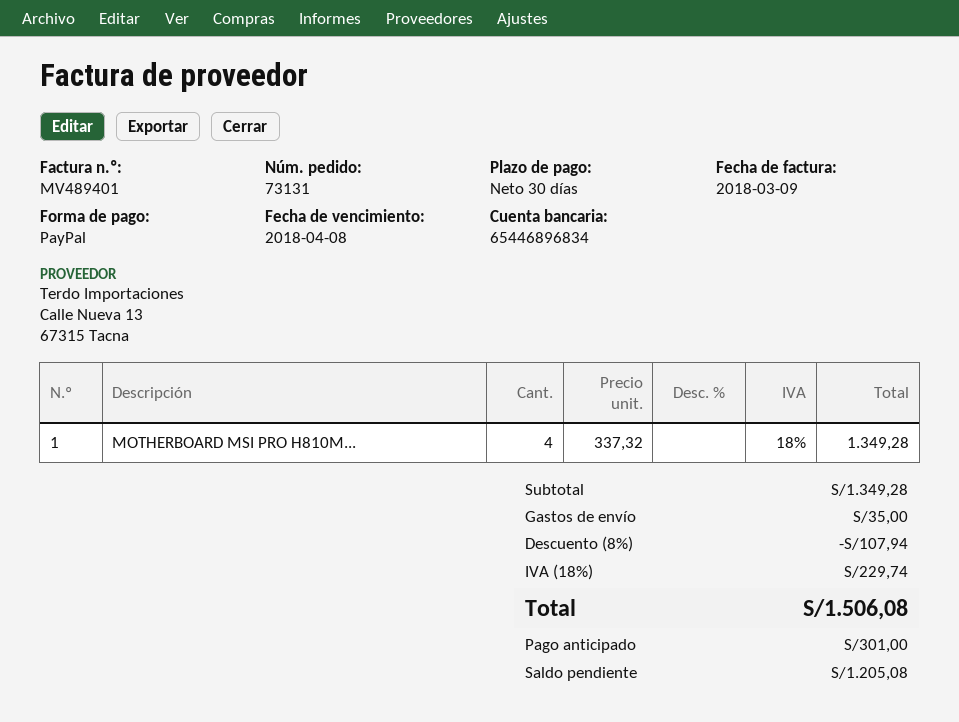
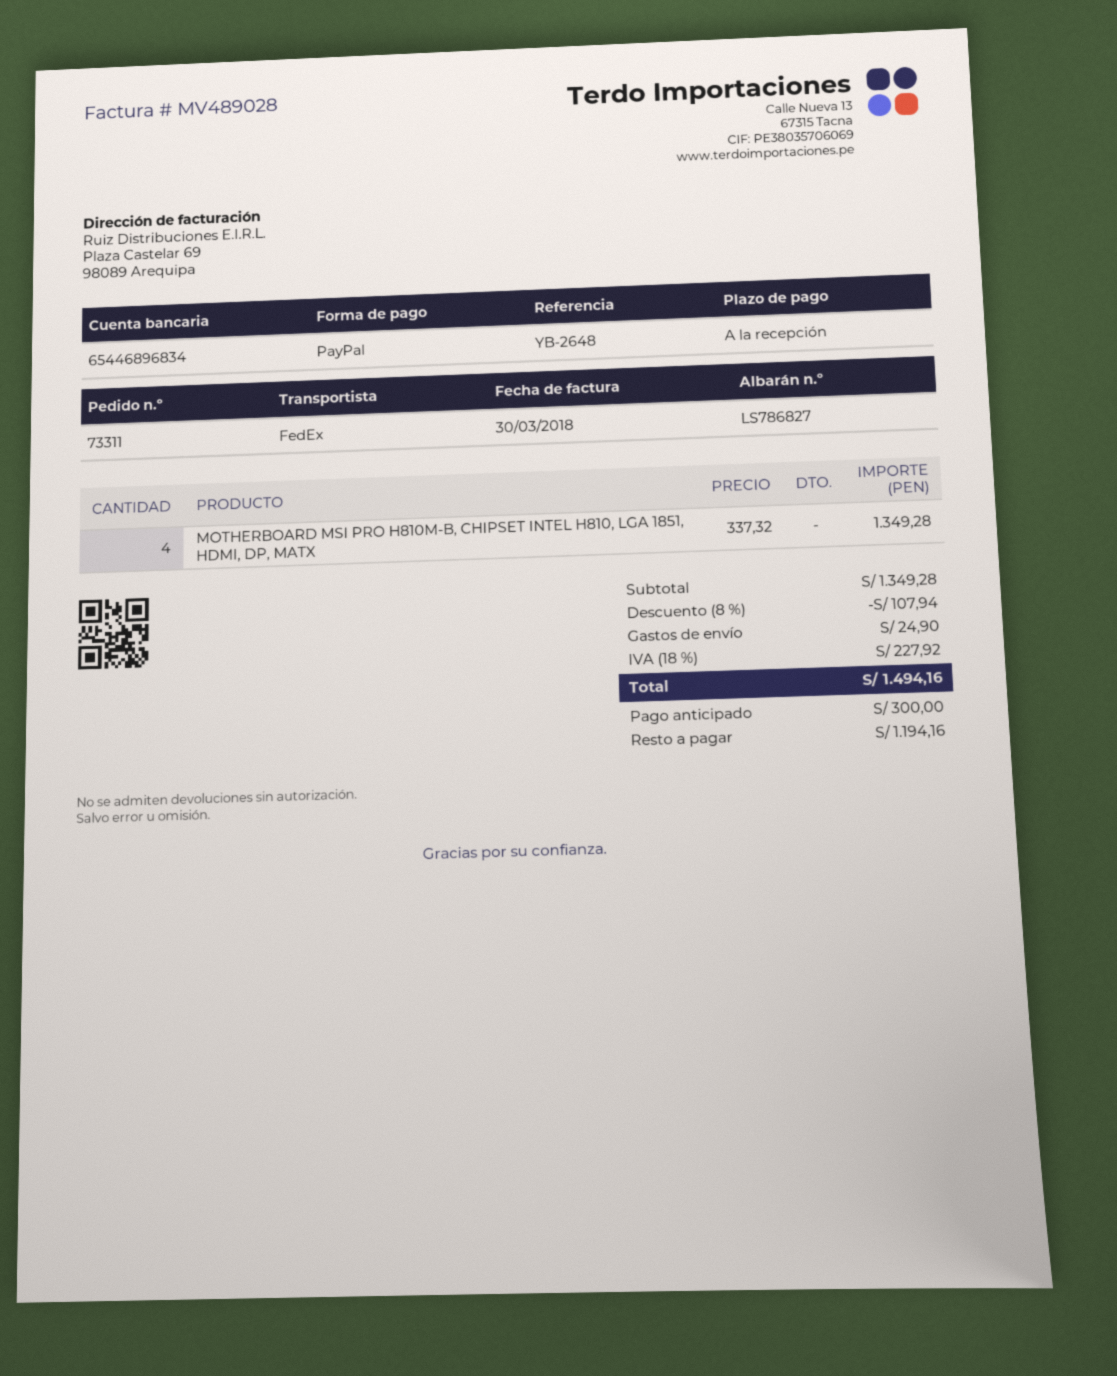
order number: 73131 -> 73311
invoice number: MV489401 -> MV489028
invoice date: 2018-03-09 -> 2018-03-30
payment terms: 30 days -> on receipt
shipping: 35.00 -> 24.90
tax: 18% = 229.74 -> 18% = 227.92
total: 1506.08 -> 1494.16
deposit: 301.00 -> 300.00
balance: 1205.08 -> 1194.16

